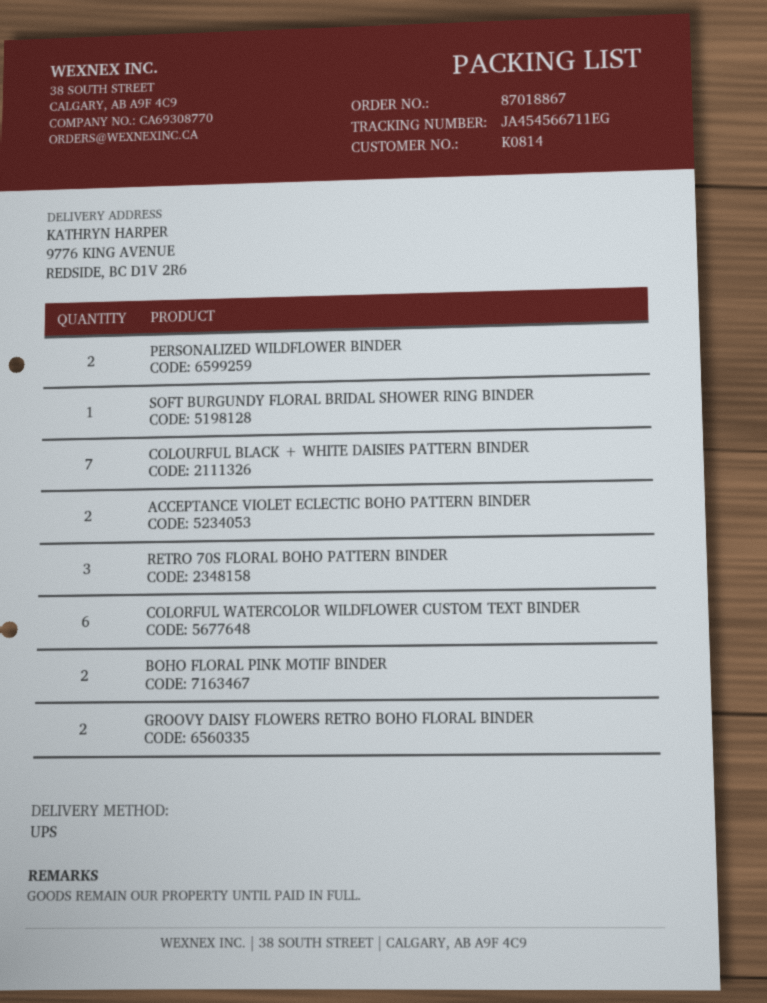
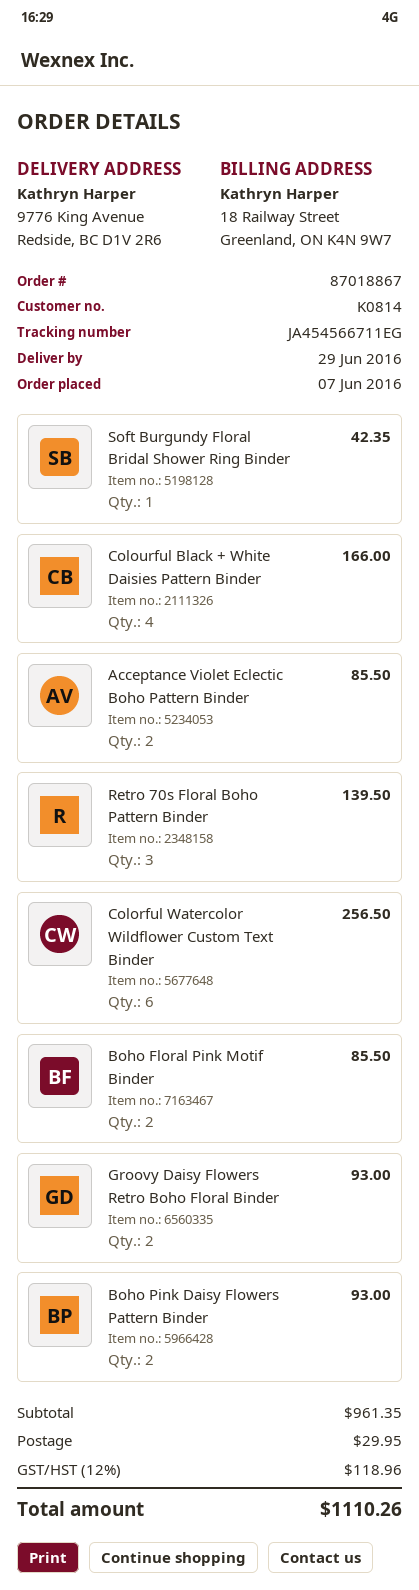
PERSONALIZED WILDFLOWER BINDER: 2 -> none
COLOURFUL BLACK + WHITE DAISIES PATTERN BINDER: 7 -> 4
Boho Pink Daisy Flowers Pattern Binder: none -> 2

